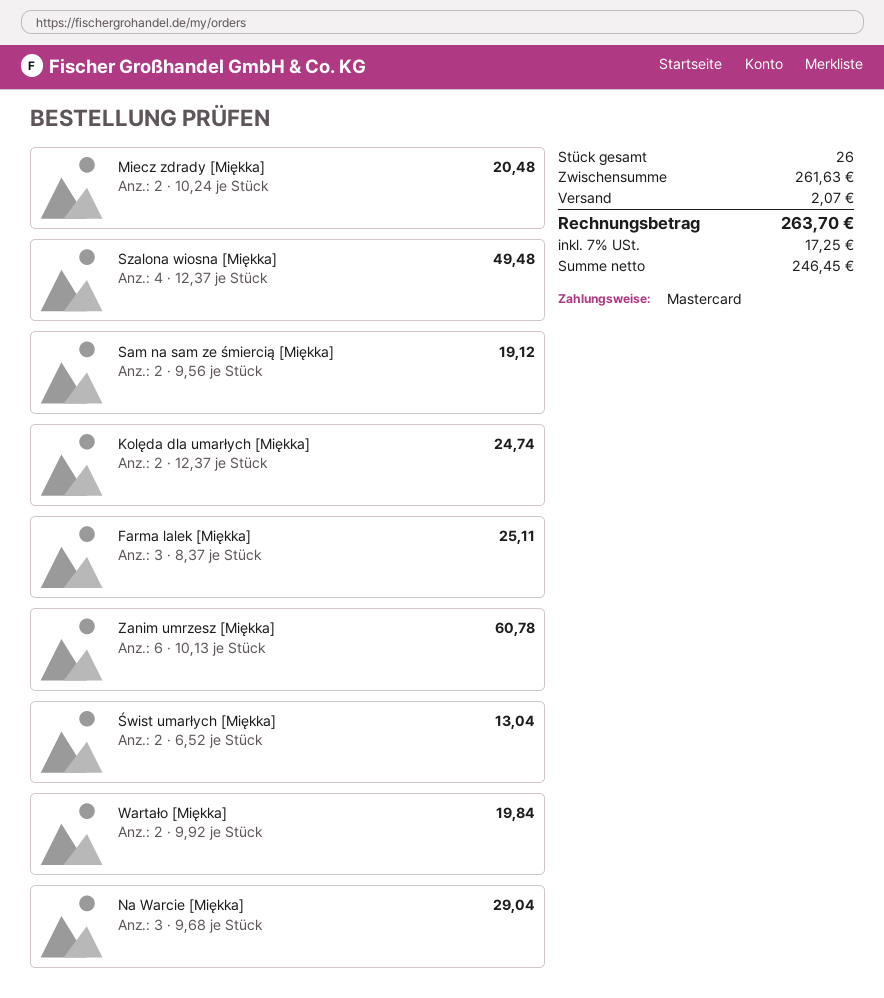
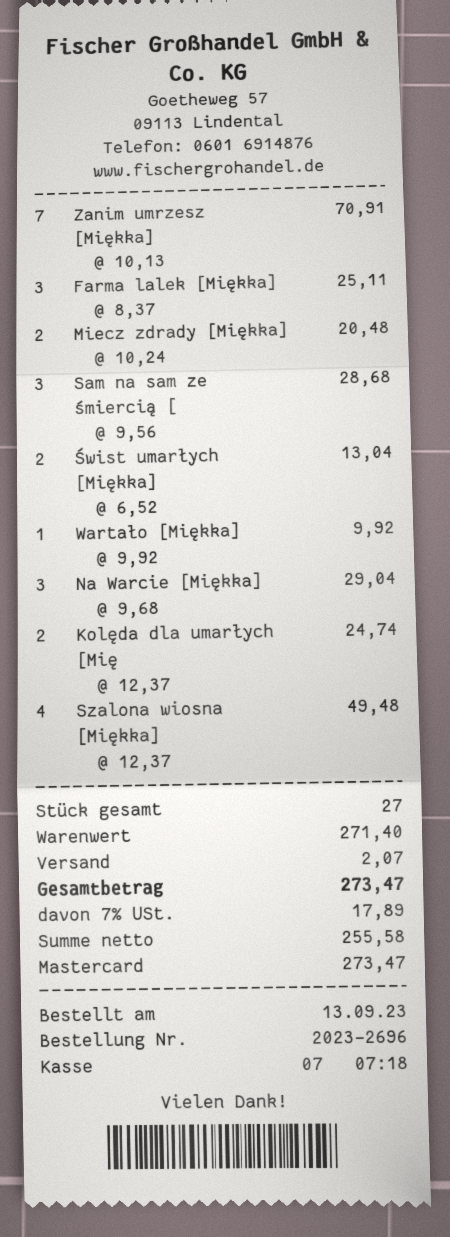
Sam na sam ze śmiercią [Miękka]: 2 x 9.56 = 19.12 -> 3 x 9.56 = 28.68
Zanim umrzesz [Miękka]: 6 x 10.13 = 60.78 -> 7 x 10.13 = 70.91
Wartało [Miękka]: 2 x 9.92 = 19.84 -> 1 x 9.92 = 9.92
total quantity: 26 -> 27
subtotal: 261.63 -> 271.40
net: 246.45 -> 255.58
tax: 7% = 17.25 -> 7% = 17.89
total: 263.70 -> 273.47

